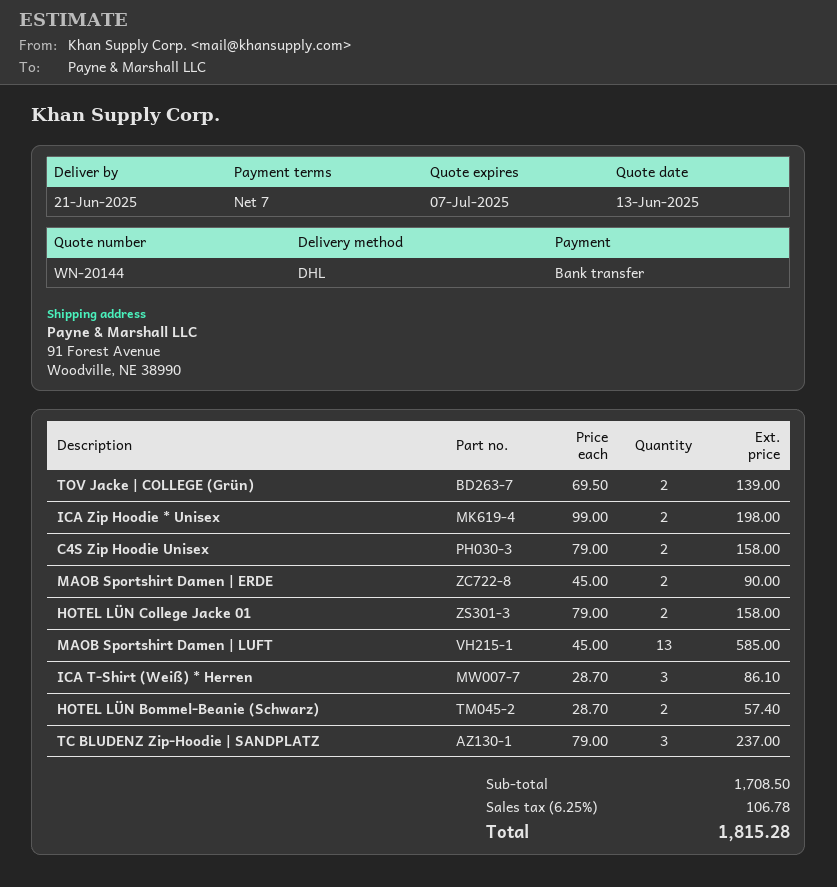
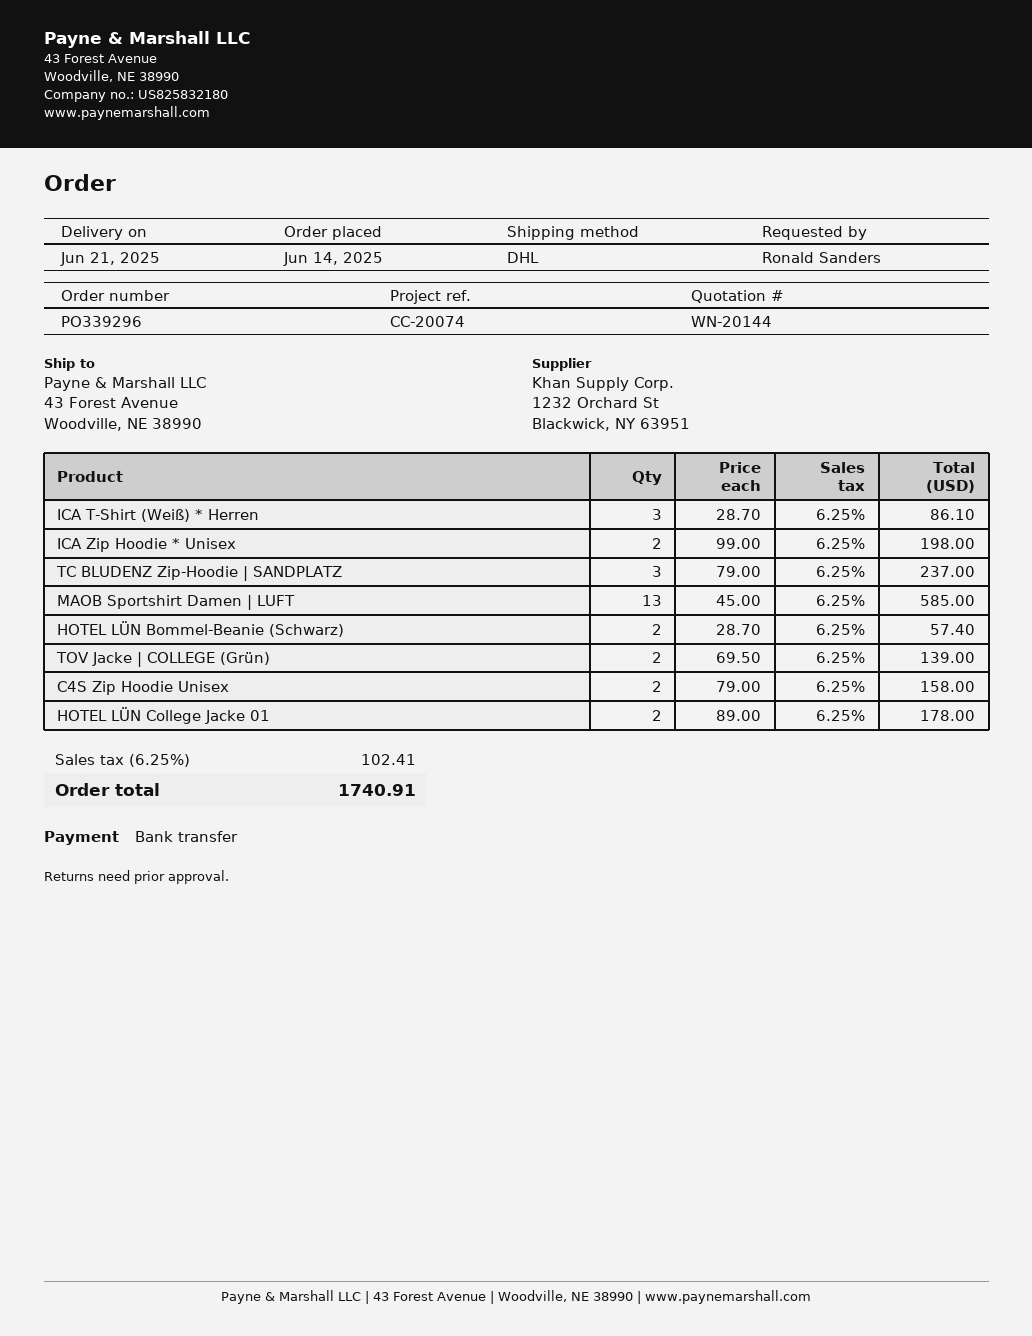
ship to: 91 Forest Avenue, Woodville, NE 38990 -> 43 Forest Avenue, Woodville, NE 38990
MAOB Sportshirt Damen | ERDE: 2 x 45.00 = 90.00 -> none
HOTEL LÜN College Jacke 01: 2 x 79.00 = 158.00 -> 2 x 89.00 = 178.00
tax: 6.25% = 106.78 -> 6.25% = 102.41
total: 1815.28 -> 1740.91

